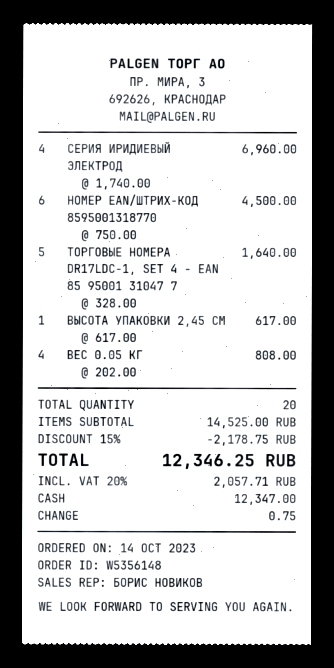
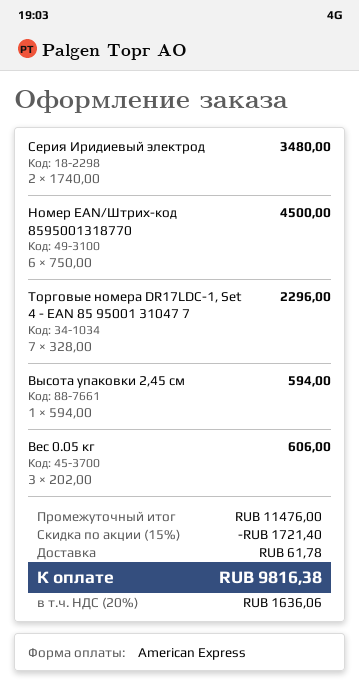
payment method: cash -> American Express
СЕРИЯ ИРИДИЕВЫЙ ЭЛЕКТРОД: 4 x 1740.00 = 6960.00 -> 2 x 1740.00 = 3480.00
ТОРГОВЫЕ НОМЕРА DR17LDC-1, SET 4 - EAN 85 95001 31047 7: 5 x 328.00 = 1640.00 -> 7 x 328.00 = 2296.00
ВЫСОТА УПАКОВКИ 2,45 СМ: 1 x 617.00 = 617.00 -> 1 x 594.00 = 594.00
ВЕС 0.05 КГ: 4 x 202.00 = 808.00 -> 3 x 202.00 = 606.00
subtotal: 14525.00 -> 11476.00
discount: 15% = 2178.75 -> 15% = 1721.40
shipping: none -> 61.78
tax: 20% = 2057.71 -> 20% = 1636.06
total: 12346.25 -> 9816.38

